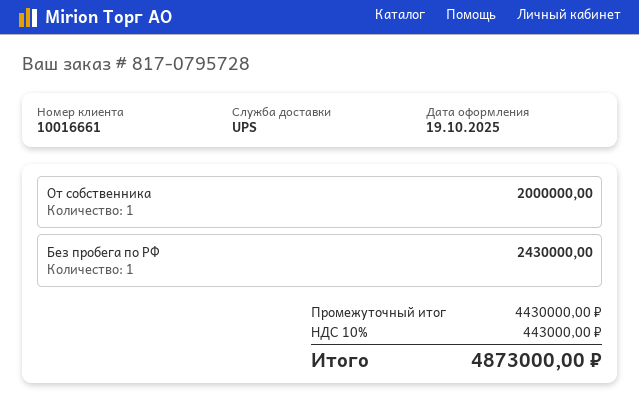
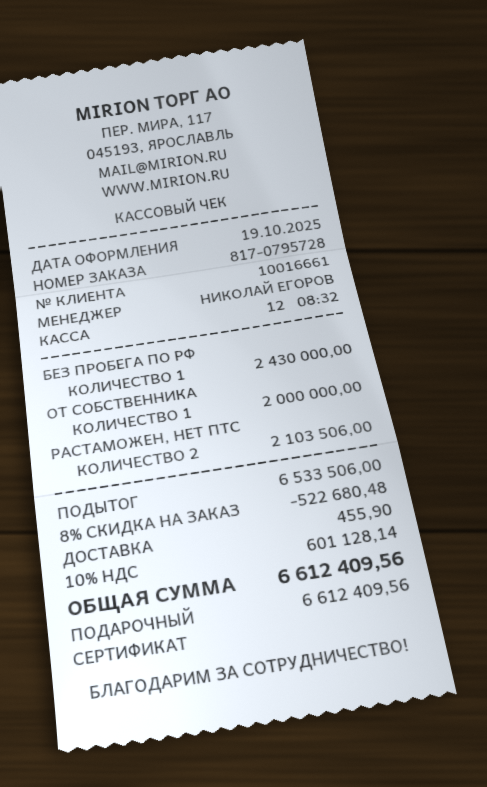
РАСТАМОЖЕН, НЕТ ПТС: none -> 2 for 2103506.00
subtotal: 4430000.00 -> 6533506.00
discount: none -> 8% = 522680.48
shipping: none -> 455.90
tax: 10% = 443000.00 -> 10% = 601128.14
total: 4873000.00 -> 6612409.56

